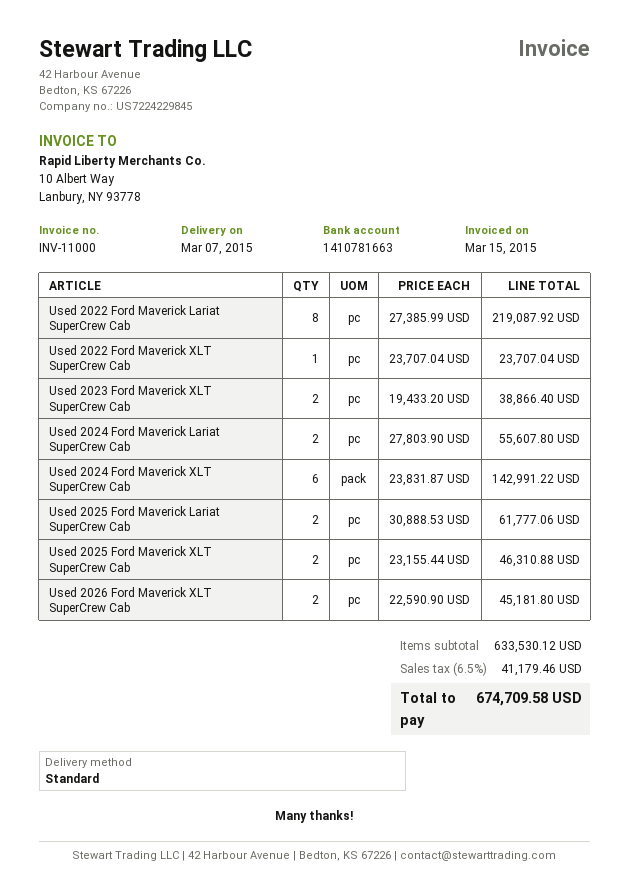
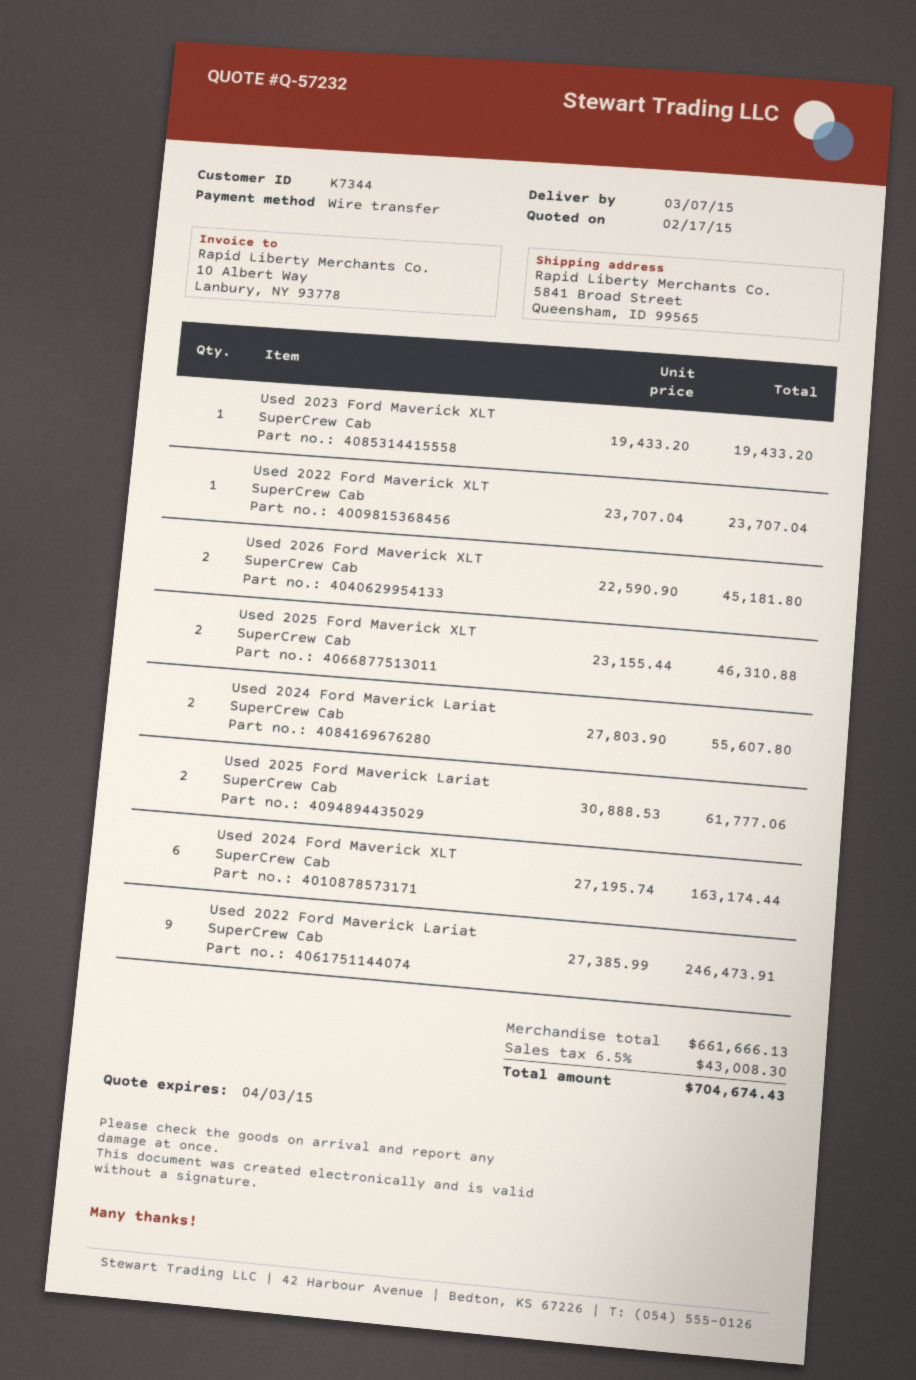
Used 2022 Ford Maverick Lariat SuperCrew Cab: 8 x 27385.99 = 219087.92 -> 9 x 27385.99 = 246473.91
Used 2023 Ford Maverick XLT SuperCrew Cab: 2 x 19433.20 = 38866.40 -> 1 x 19433.20 = 19433.20
Used 2024 Ford Maverick XLT SuperCrew Cab: 6 x 23831.87 = 142991.22 -> 6 x 27195.74 = 163174.44
subtotal: 633530.12 -> 661666.13
tax: 6.5% = 41179.46 -> 6.5% = 43008.30
total: 674709.58 -> 704674.43

